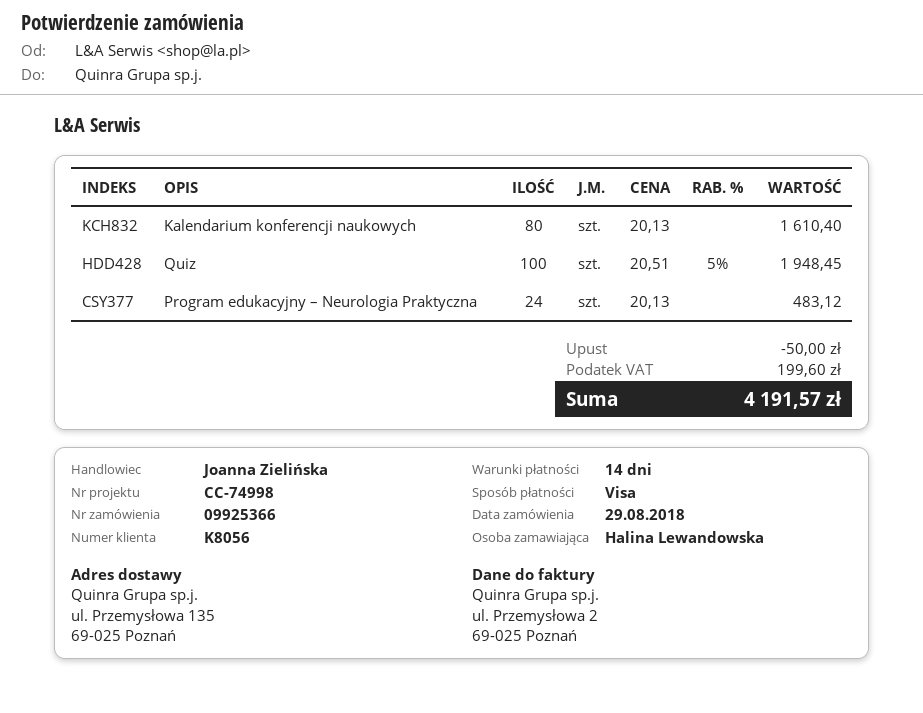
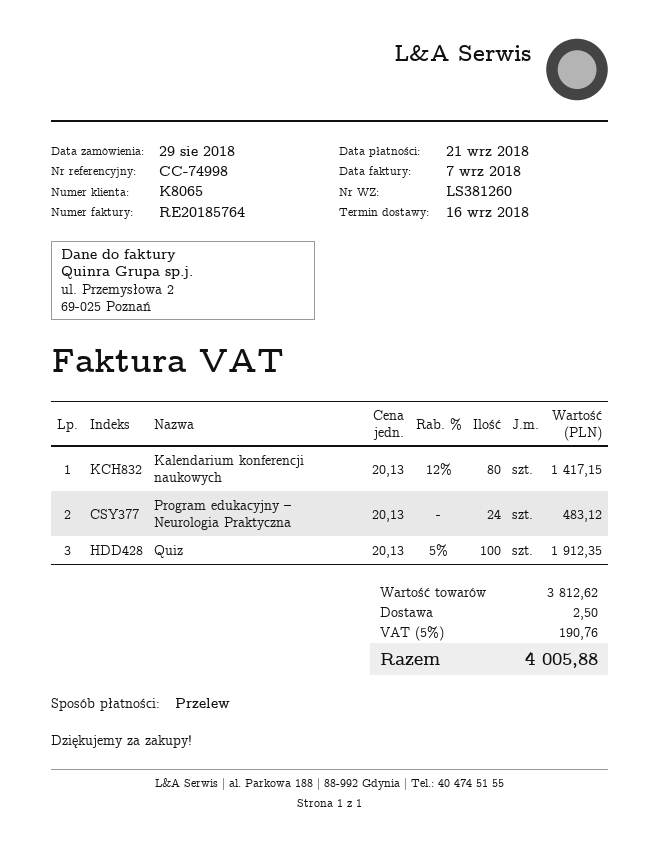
customer number: K8056 -> K8065
payment method: Visa -> bank transfer
Kalendarium konferencji naukowych: 80 x 20.13 = 1610.40 -> 80 x 20.13 - 12% = 1417.15
Quiz: 100 x 20.51 - 5% = 1948.45 -> 100 x 20.13 - 5% = 1912.35
discount: 50.00 -> none
shipping: none -> 2.50
tax: 199.60 -> 190.76
total: 4191.57 -> 4005.88

